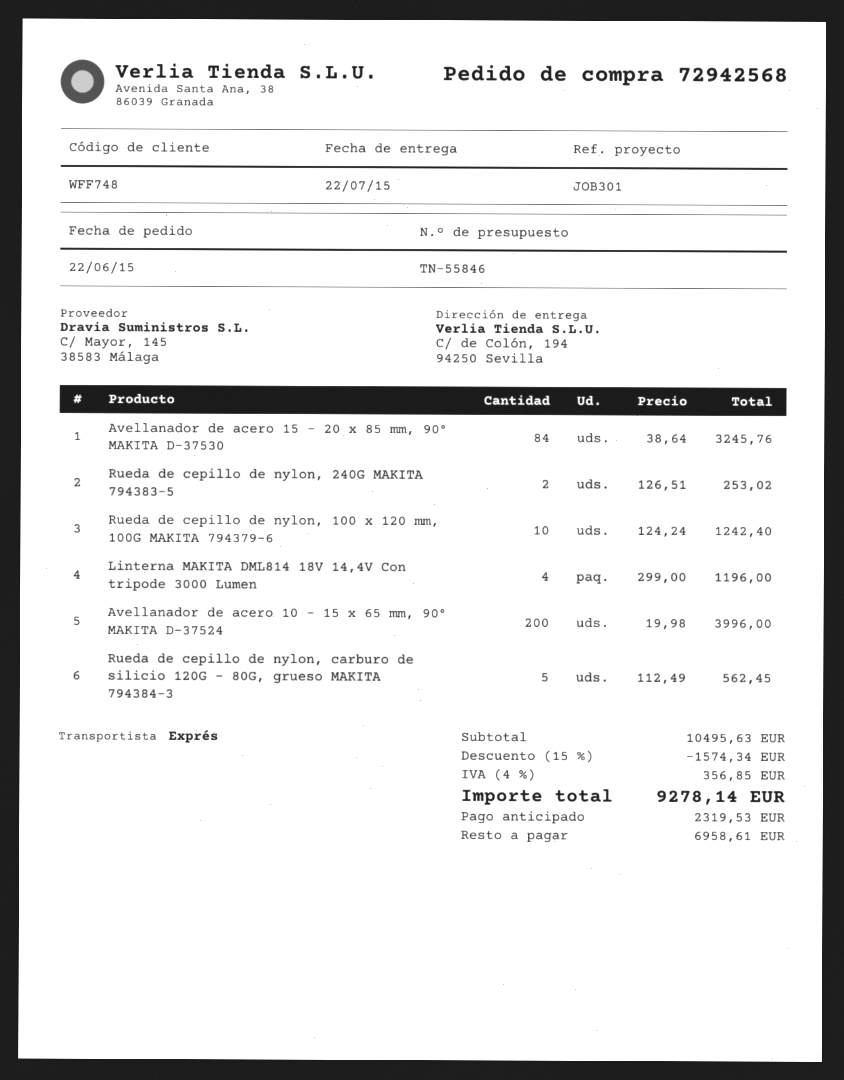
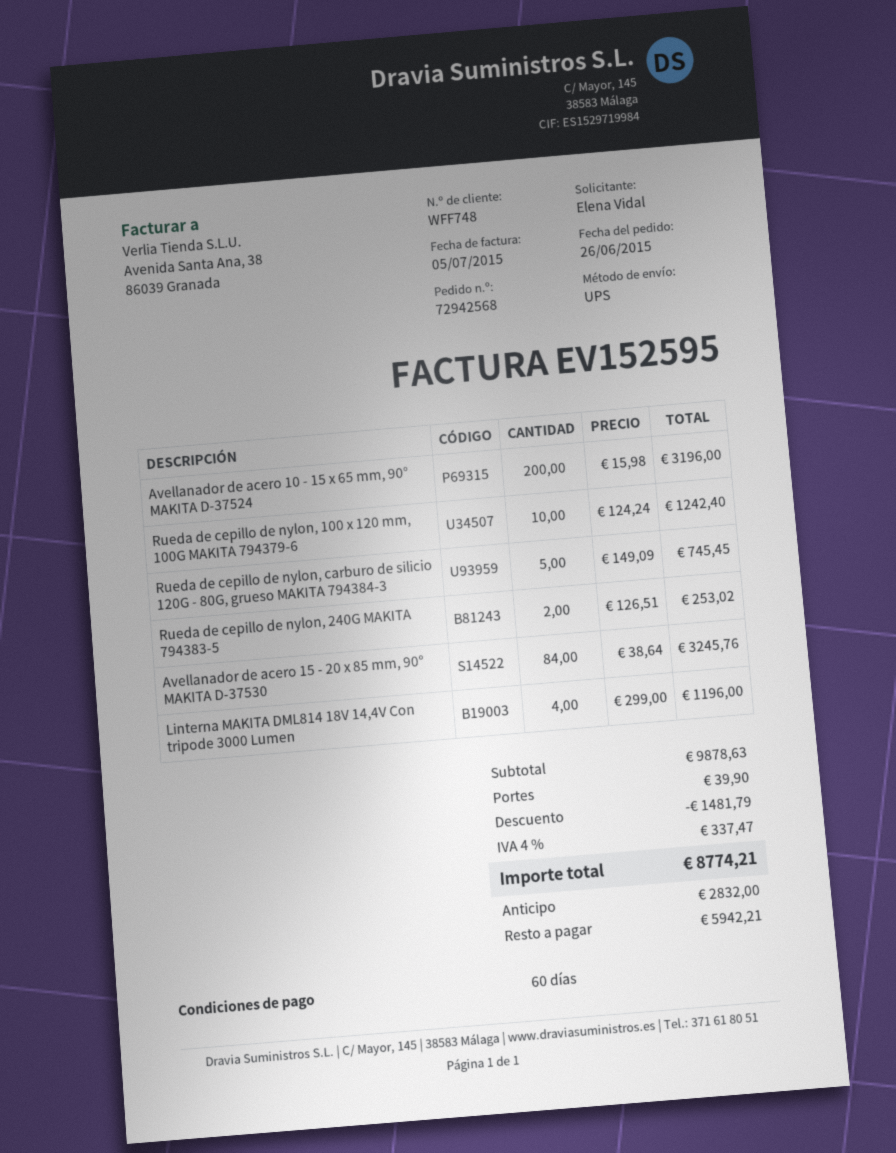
order date: 2015-06-22 -> 2015-06-26
shipping method: express -> UPS
Avellanador de acero 10 - 15 x 65 mm, 90° MAKITA D-37524: 200 x 19.98 = 3996.00 -> 200 x 15.98 = 3196.00
Rueda de cepillo de nylon, carburo de silicio 120G - 80G, grueso MAKITA 794384-3: 5 x 112.49 = 562.45 -> 5 x 149.09 = 745.45
subtotal: 10495.63 -> 9878.63
discount: 1574.34 -> 1481.79
shipping: none -> 39.90
tax: 4% = 356.85 -> 4% = 337.47
total: 9278.14 -> 8774.21
deposit: 2319.53 -> 2832.00
balance: 6958.61 -> 5942.21

